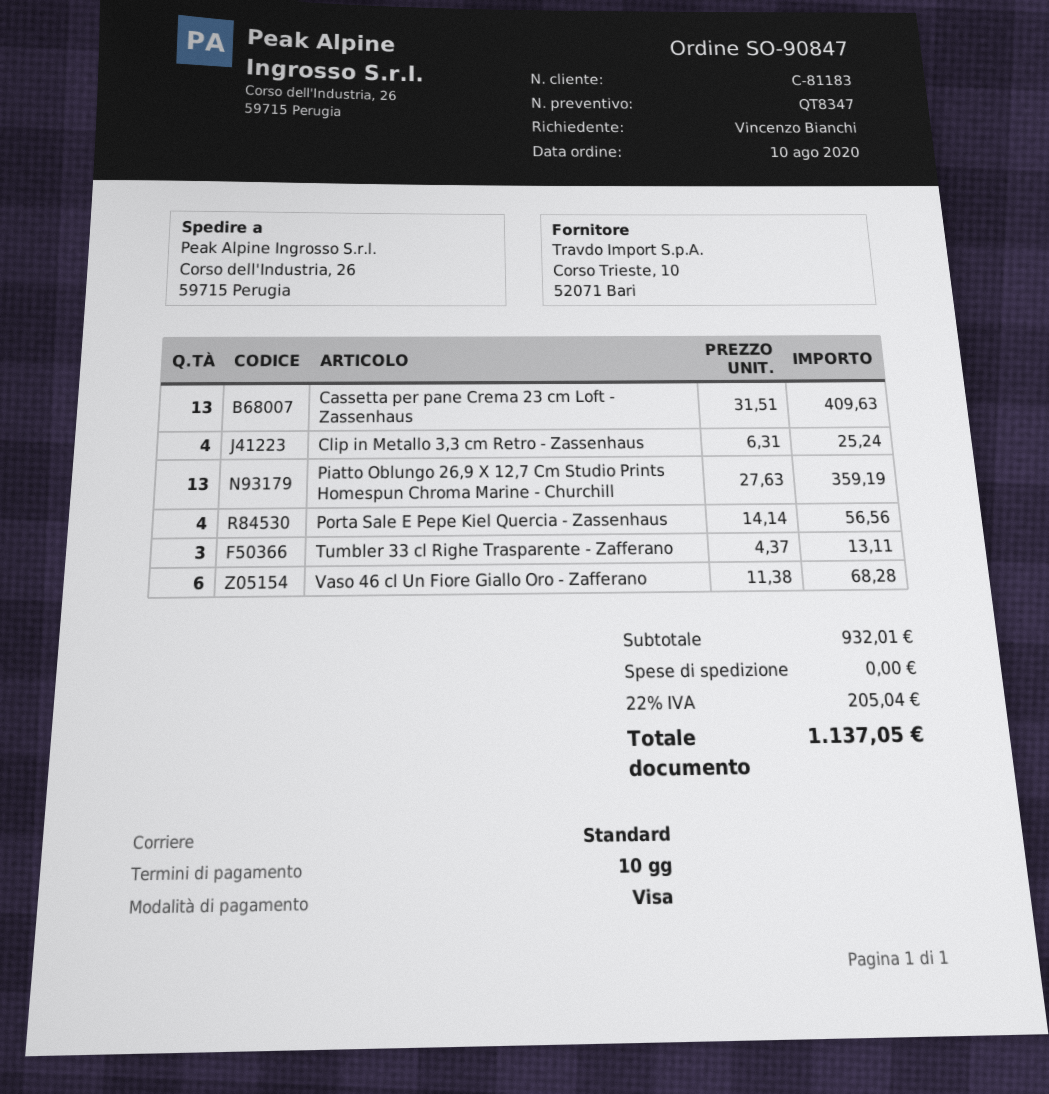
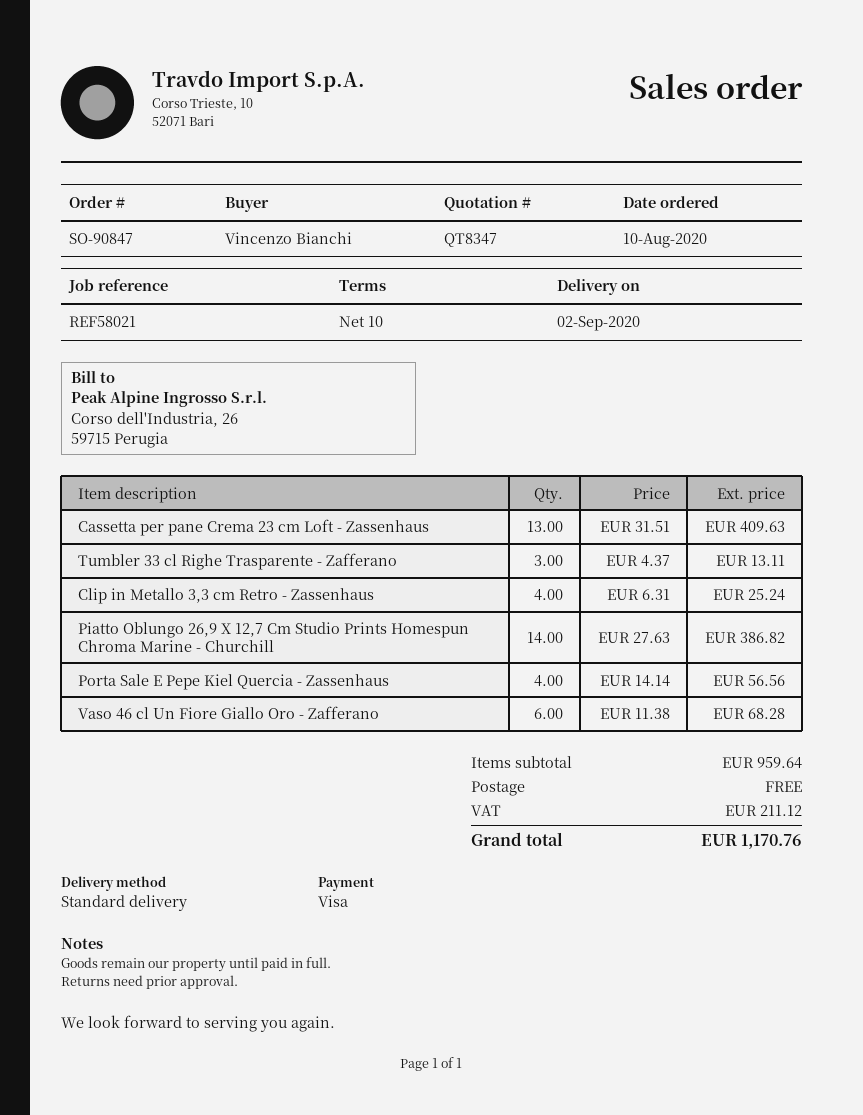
Piatto Oblungo 26,9 X 12,7 Cm Studio Prints Homespun Chroma Marine - Churchill: 13 x 27.63 = 359.19 -> 14 x 27.63 = 386.82
subtotal: 932.01 -> 959.64
tax: 205.04 -> 211.12
total: 1137.05 -> 1170.76

